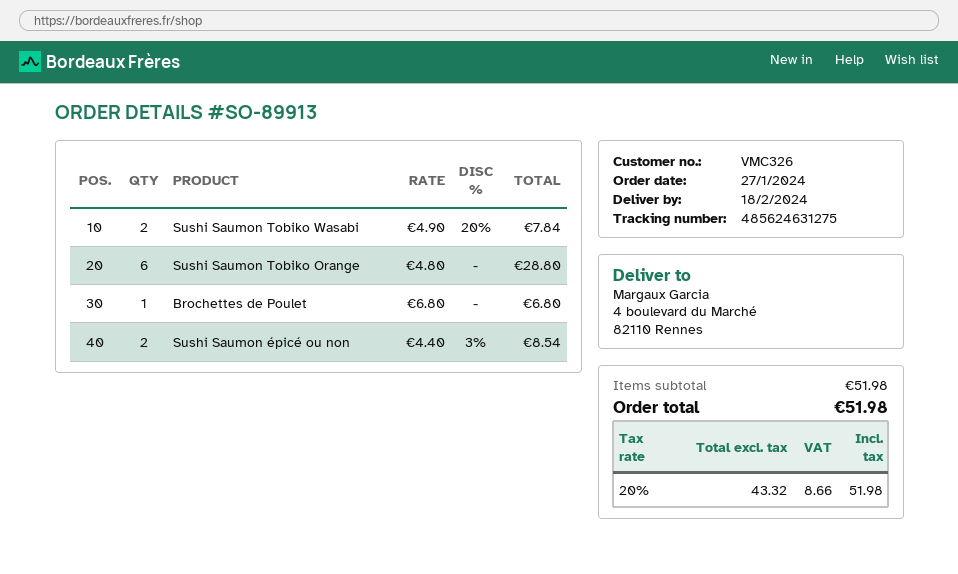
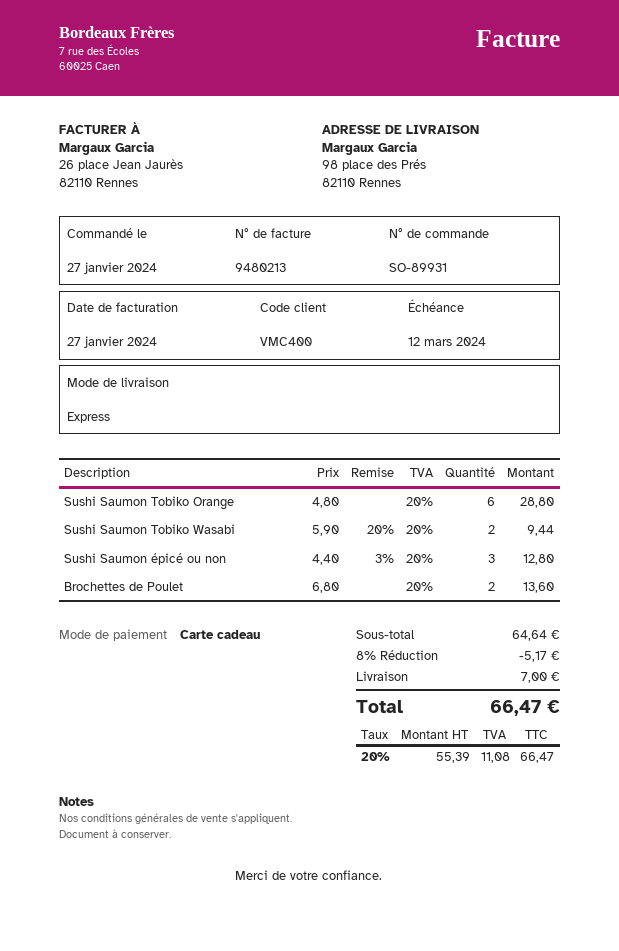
order number: SO-89913 -> SO-89931
customer number: VMC326 -> VMC400
ship to: 4 boulevard du Marché, 82110 Rennes -> 98 place des Prés, 82110 Rennes
Sushi Saumon Tobiko Wasabi: 2 x 4.90 - 20% = 7.84 -> 2 x 5.90 - 20% = 9.44
Brochettes de Poulet: 1 x 6.80 = 6.80 -> 2 x 6.80 = 13.60
Sushi Saumon épicé ou non: 2 x 4.40 - 3% = 8.54 -> 3 x 4.40 - 3% = 12.80
subtotal: 51.98 -> 64.64
discount: none -> 8% = 5.17
shipping: none -> 7.00
net: 43.32 -> 55.39
tax: 20% = 8.66 -> 20% = 11.08
total: 51.98 -> 66.47

